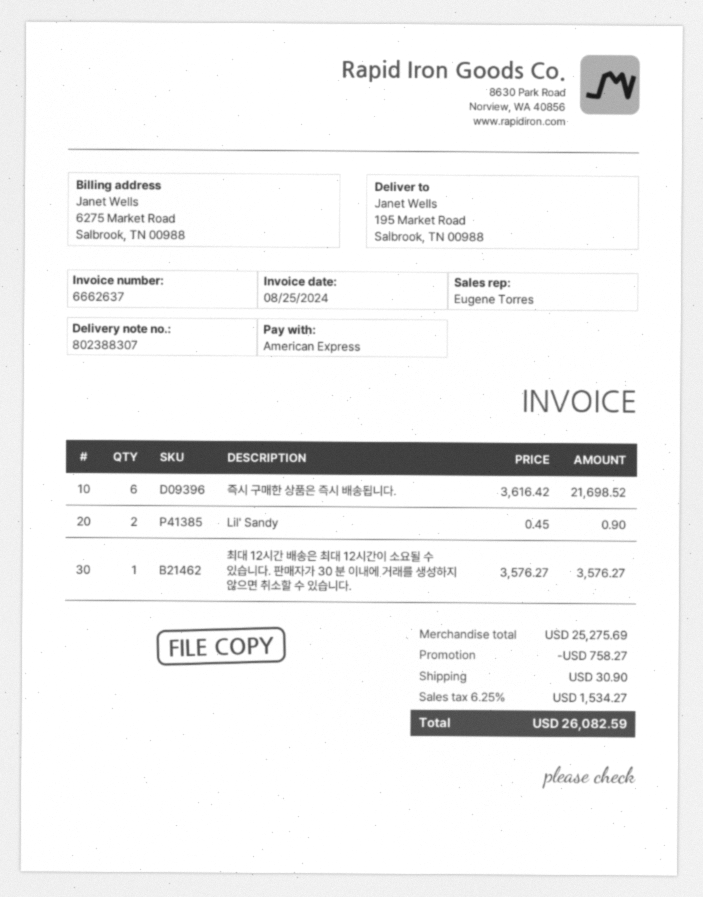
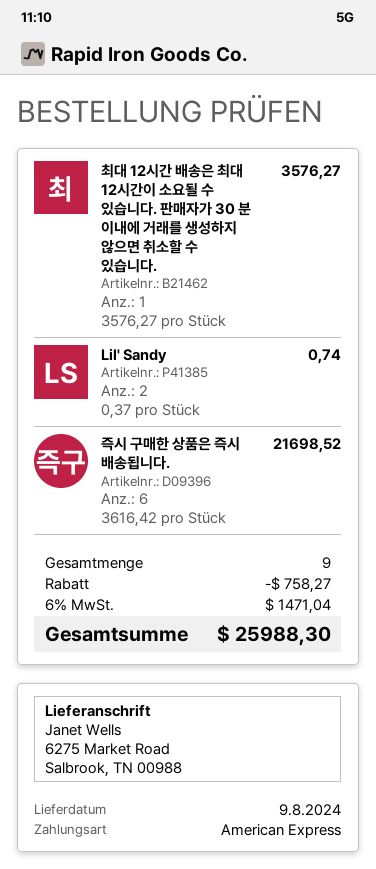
ship to: 195 Market Road, Salbrook, TN 00988 -> 6275 Market Road, Salbrook, TN 00988
Lil' Sandy: 2 x 0.45 = 0.90 -> 2 x 0.37 = 0.74
shipping: 30.90 -> none
tax: 6.25% = 1534.27 -> 6% = 1471.04
total: 26082.59 -> 25988.30

